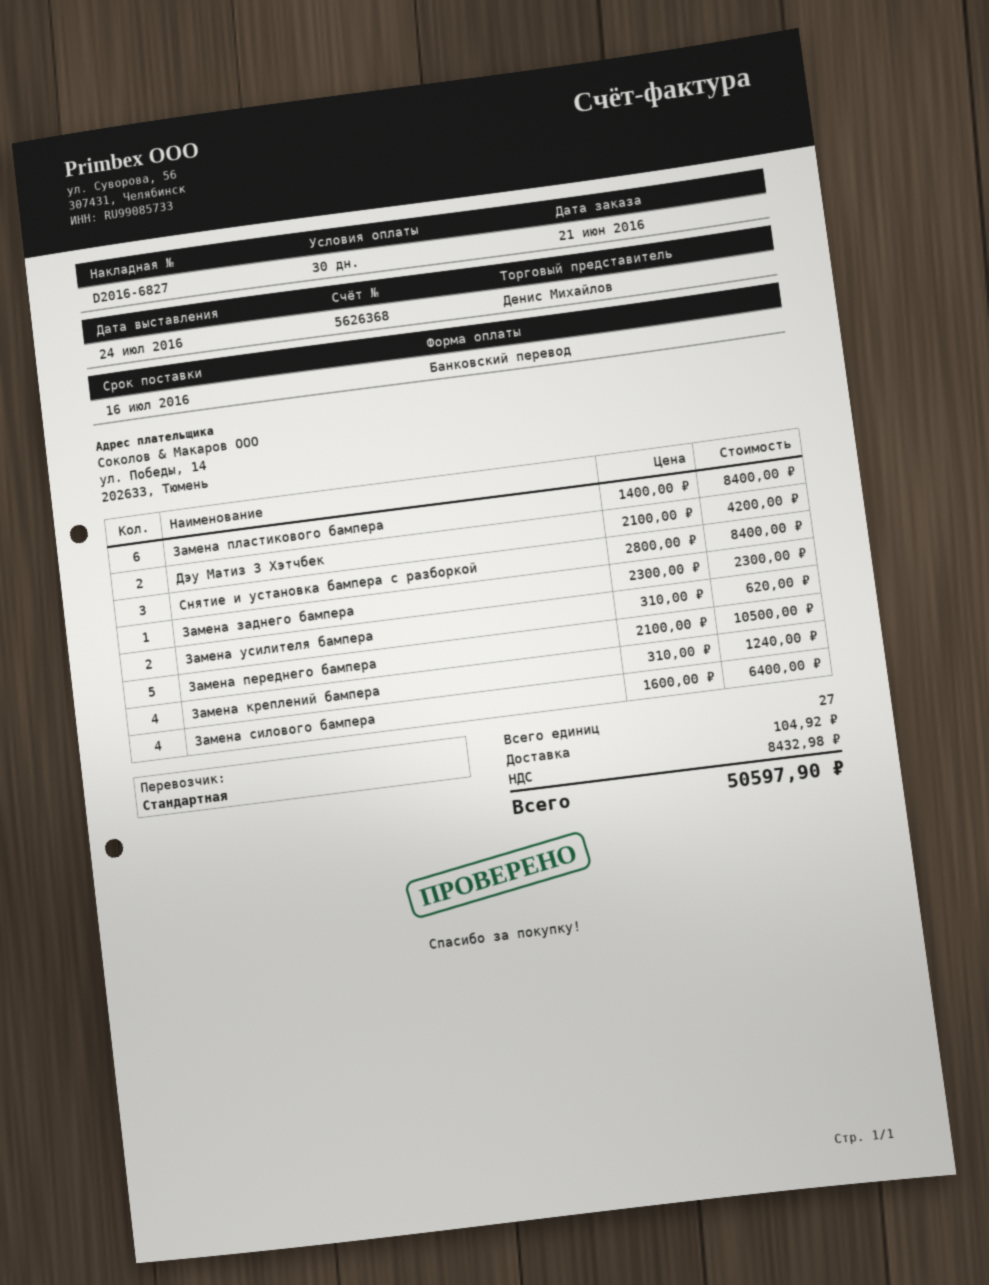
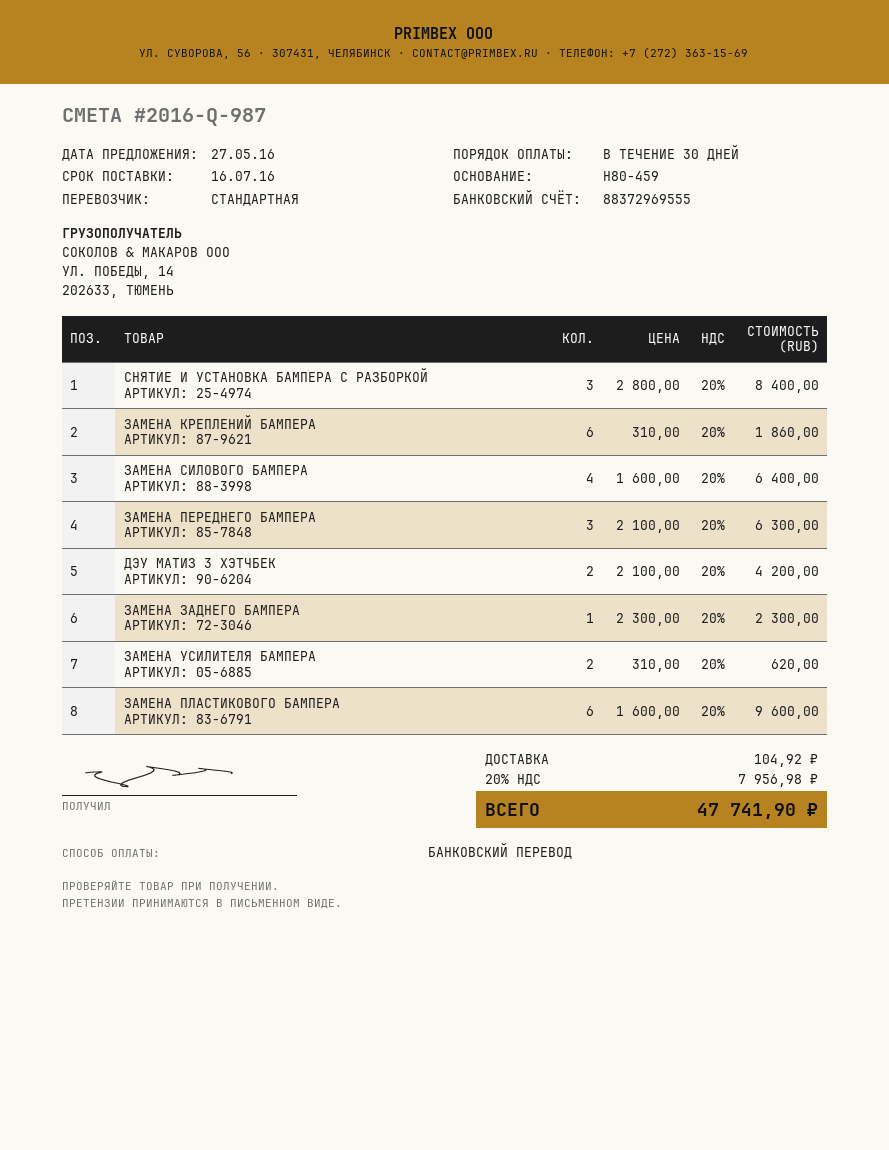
Замена пластикового бампера: 6 x 1400.00 = 8400.00 -> 6 x 1600.00 = 9600.00
Замена переднего бампера: 5 x 2100.00 = 10500.00 -> 3 x 2100.00 = 6300.00
Замена креплений бампера: 4 x 310.00 = 1240.00 -> 6 x 310.00 = 1860.00
tax: 8432.98 -> 7956.98
total: 50597.90 -> 47741.90

